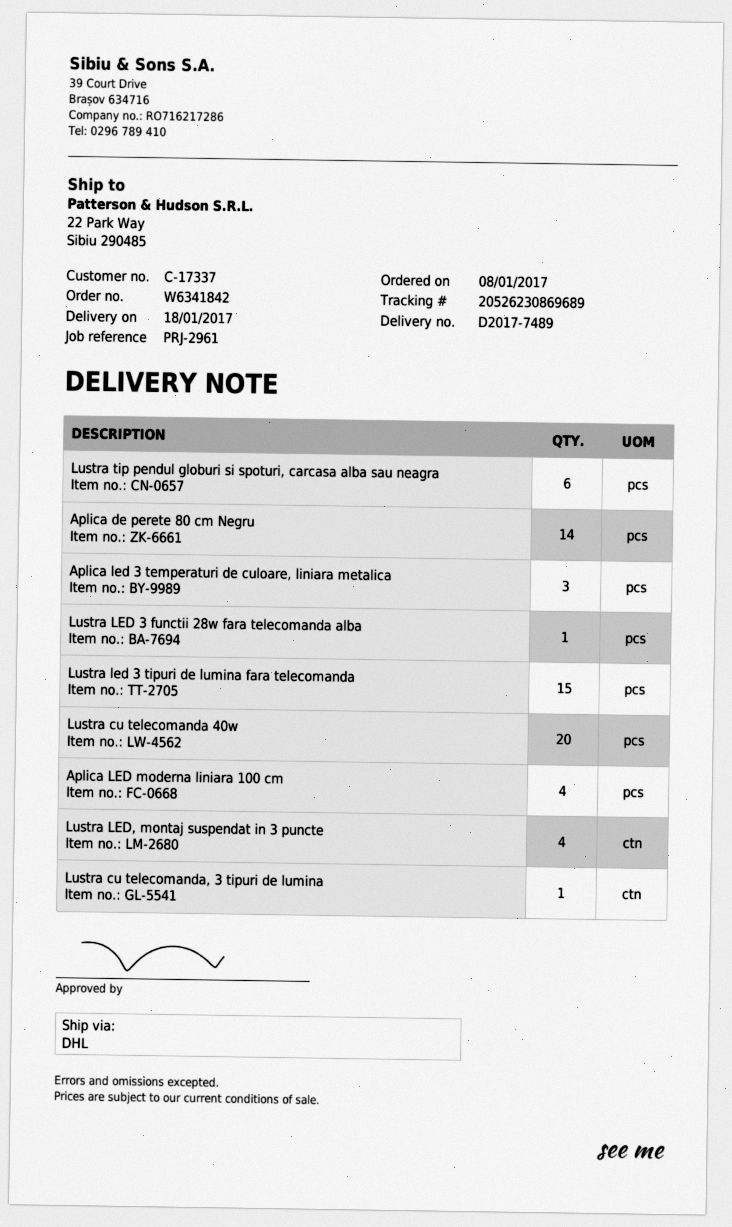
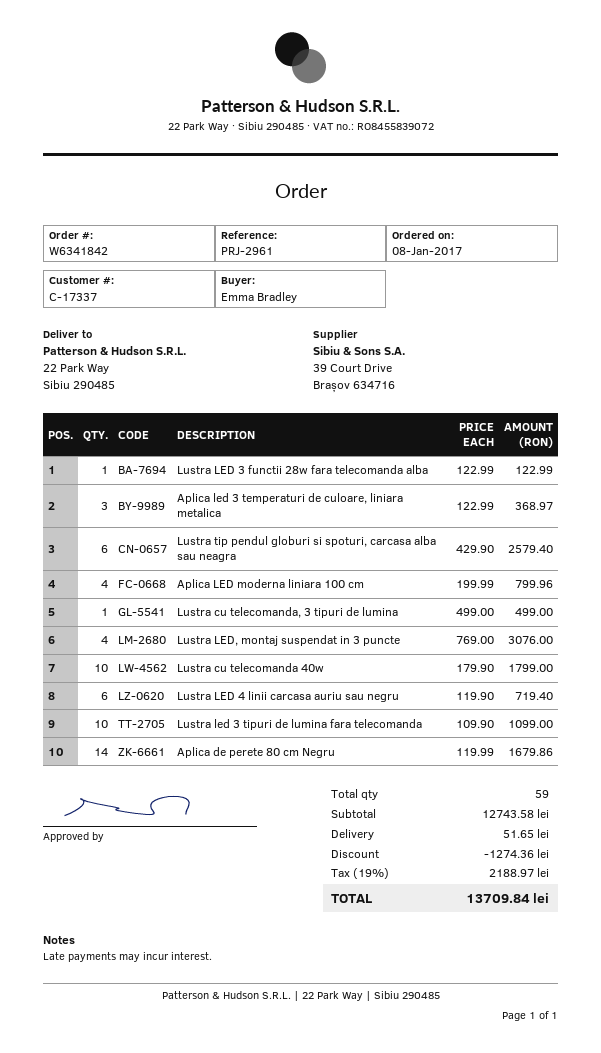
Lustra led 3 tipuri de lumina fara telecomanda: 15 -> 10
Lustra cu telecomanda 40w: 20 -> 10
Lustra LED 4 linii carcasa auriu sau negru: none -> 6

